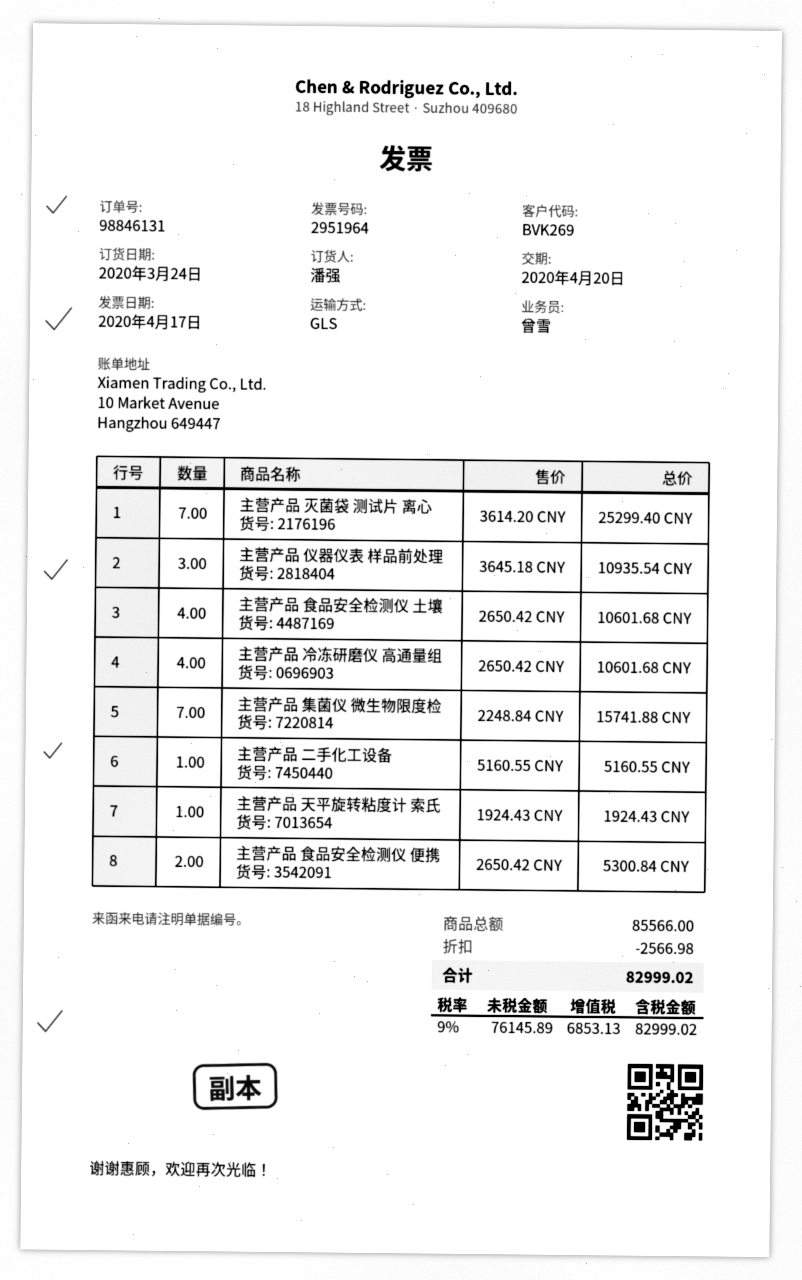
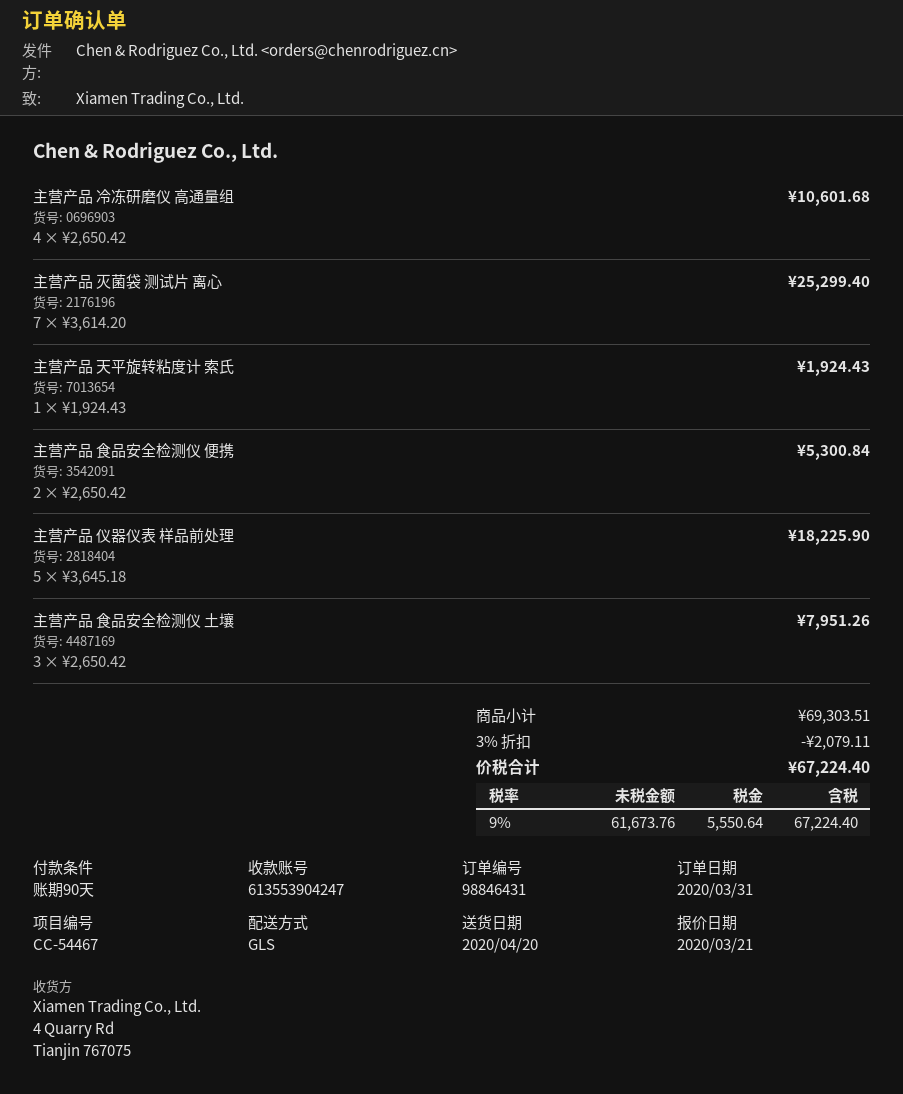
order number: 98846131 -> 98846431
order date: 2020-03-24 -> 2020-03-31
主营产品 仪器仪表 样品前处理: 3 x 3645.18 = 10935.54 -> 5 x 3645.18 = 18225.90
主营产品 食品安全检测仪 土壤: 4 x 2650.42 = 10601.68 -> 3 x 2650.42 = 7951.26
主营产品 集菌仪 微生物限度检: 7 x 2248.84 = 15741.88 -> none
主营产品 二手化工设备: 1 x 5160.55 = 5160.55 -> none
subtotal: 85566.00 -> 69303.51
discount: 2566.98 -> 2079.11
net: 76145.89 -> 61673.76
tax: 9% = 6853.13 -> 9% = 5550.64
total: 82999.02 -> 67224.40

